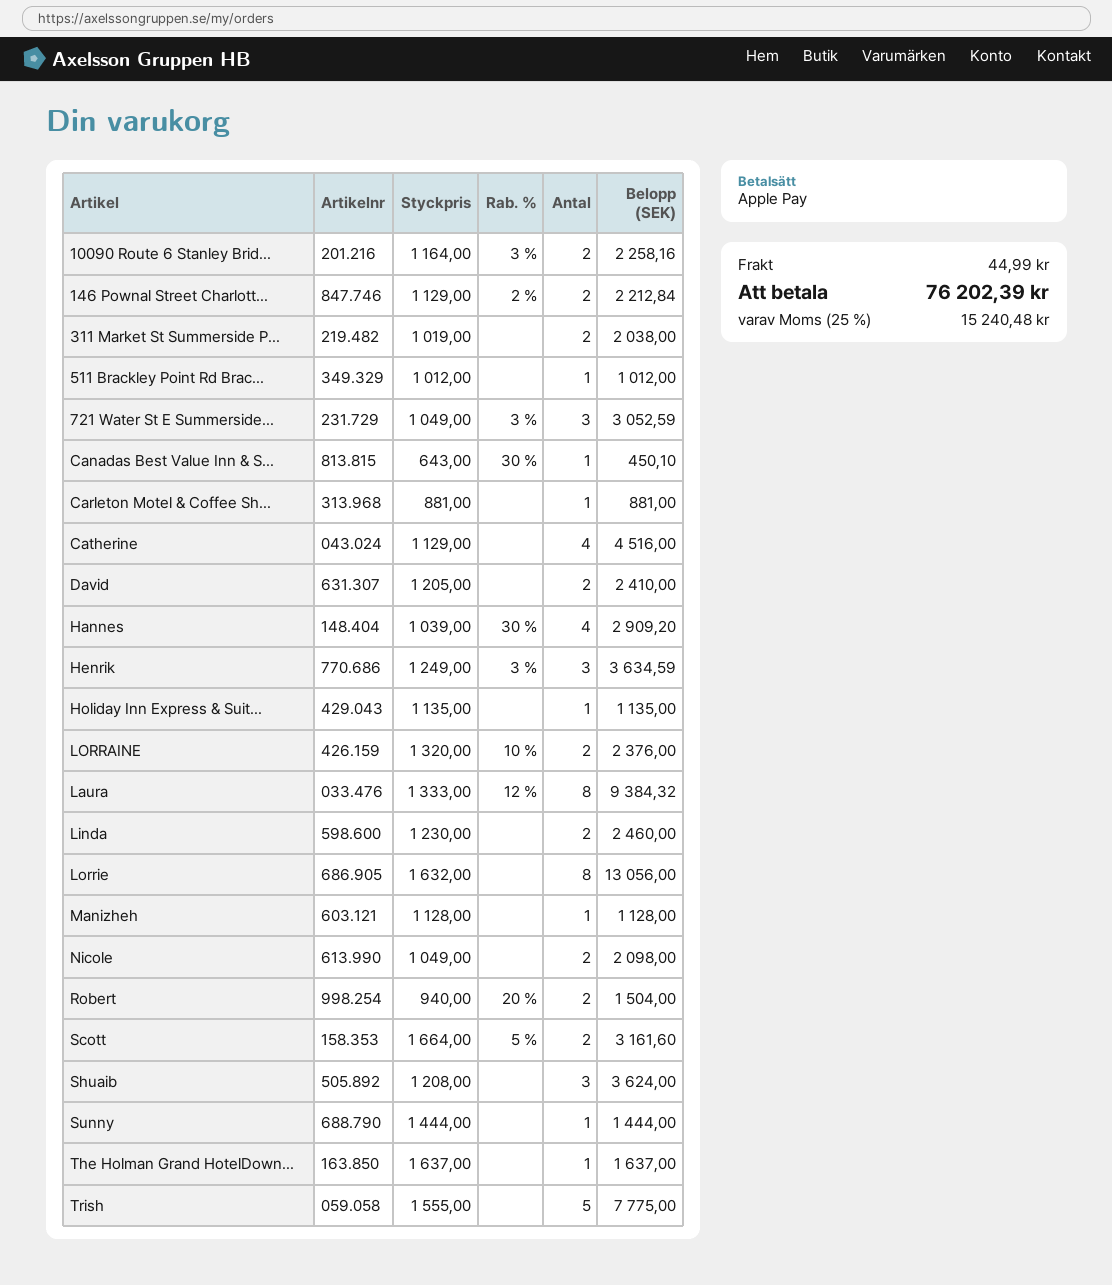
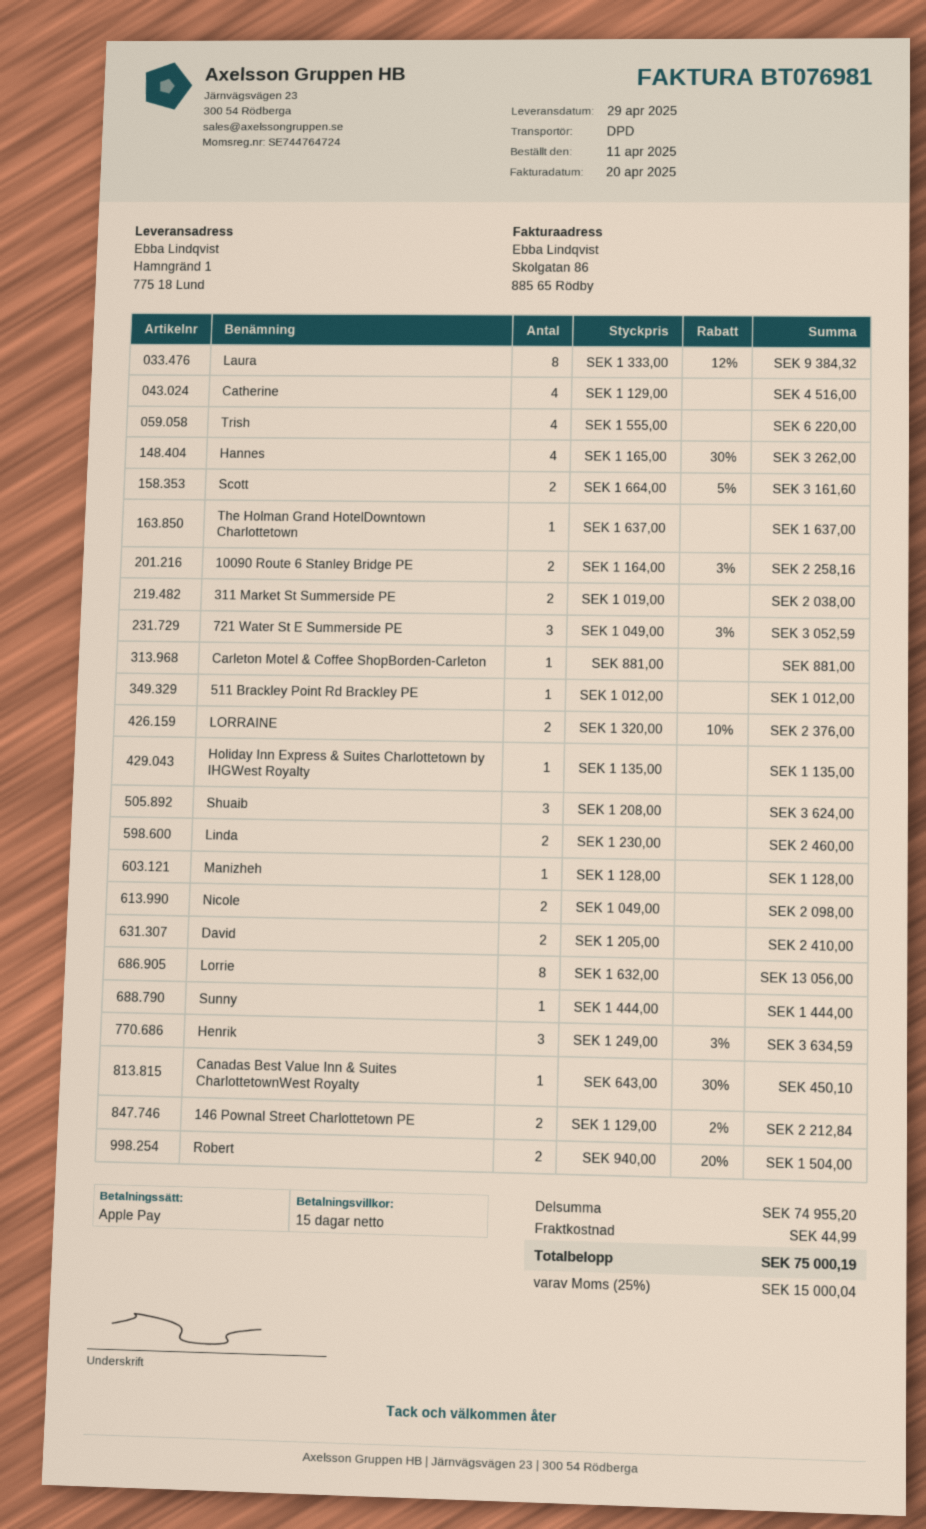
Hannes: 4 x 1039.00 - 30% = 2909.20 -> 4 x 1165.00 - 30% = 3262.00
Trish: 5 x 1555.00 = 7775.00 -> 4 x 1555.00 = 6220.00
tax: 25% = 15240.48 -> 25% = 15000.04
total: 76202.39 -> 75000.19

